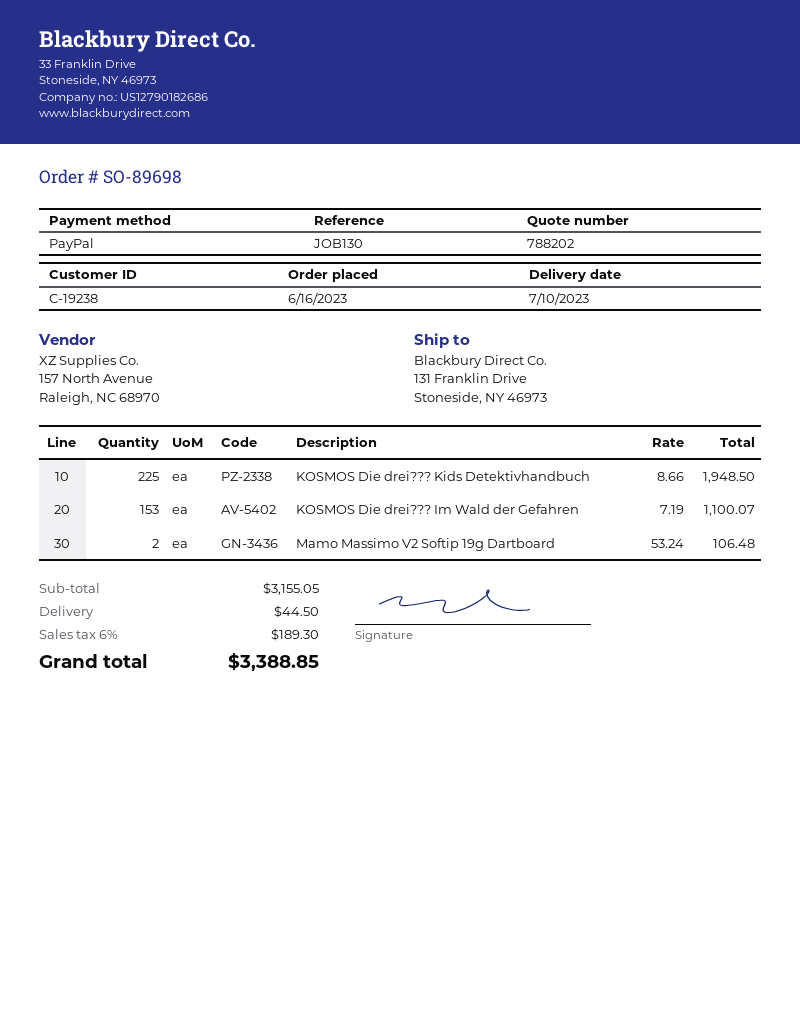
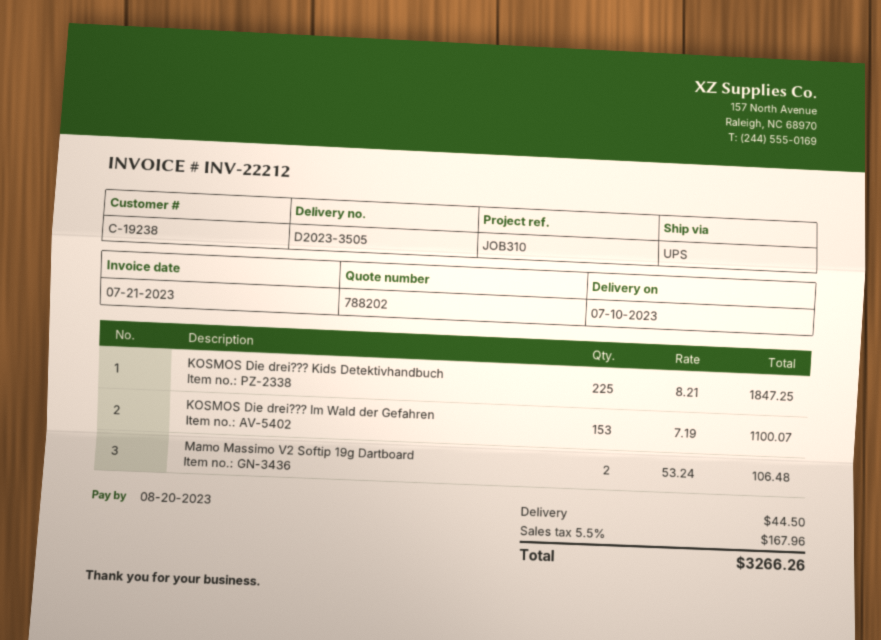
reference: JOB130 -> JOB310
KOSMOS Die drei??? Kids Detektivhandbuch: 225 x 8.66 = 1948.50 -> 225 x 8.21 = 1847.25
tax: 6% = 189.30 -> 5.5% = 167.96
total: 3388.85 -> 3266.26

